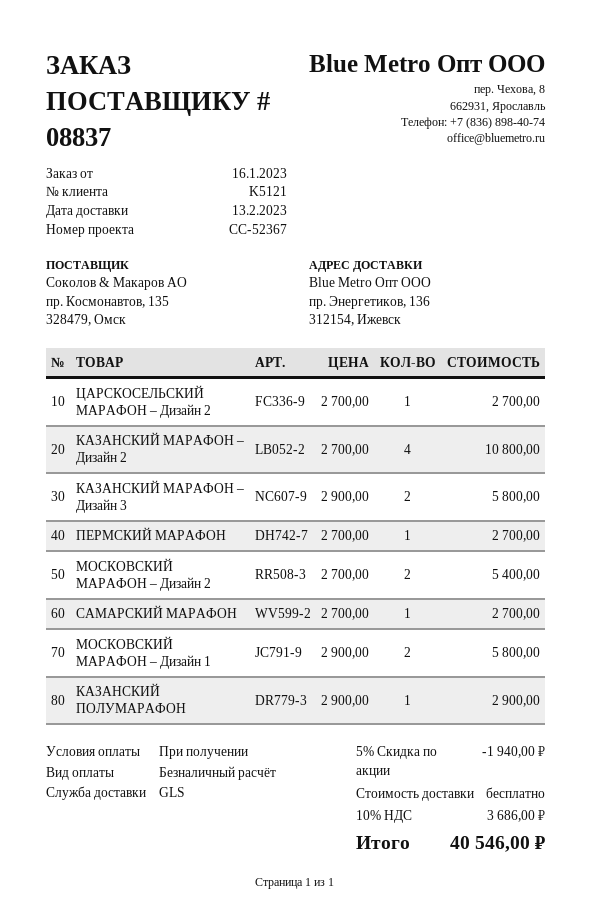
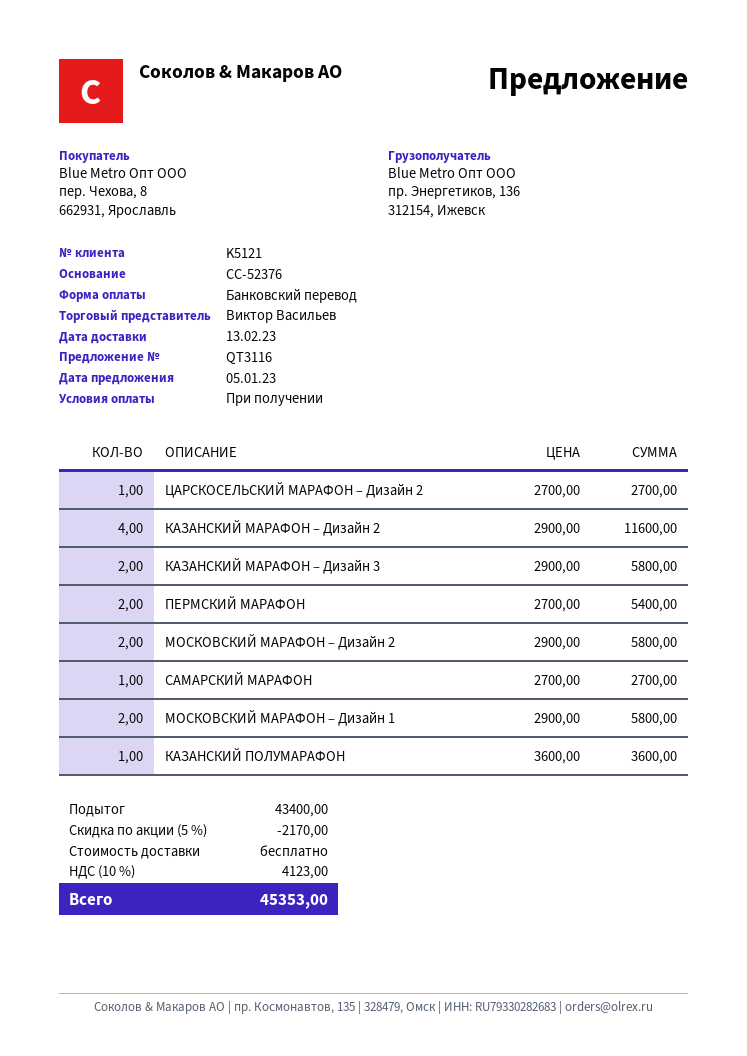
reference: CC-52367 -> CC-52376
КАЗАНСКИЙ МАРАФОН – Дизайн 2: 4 x 2700.00 = 10800.00 -> 4 x 2900.00 = 11600.00
ПЕРМСКИЙ МАРАФОН: 1 x 2700.00 = 2700.00 -> 2 x 2700.00 = 5400.00
МОСКОВСКИЙ МАРАФОН – Дизайн 2: 2 x 2700.00 = 5400.00 -> 2 x 2900.00 = 5800.00
КАЗАНСКИЙ ПОЛУМАРАФОН: 1 x 2900.00 = 2900.00 -> 1 x 3600.00 = 3600.00
discount: 5% = 1940.00 -> 5% = 2170.00
tax: 10% = 3686.00 -> 10% = 4123.00
total: 40546.00 -> 45353.00

